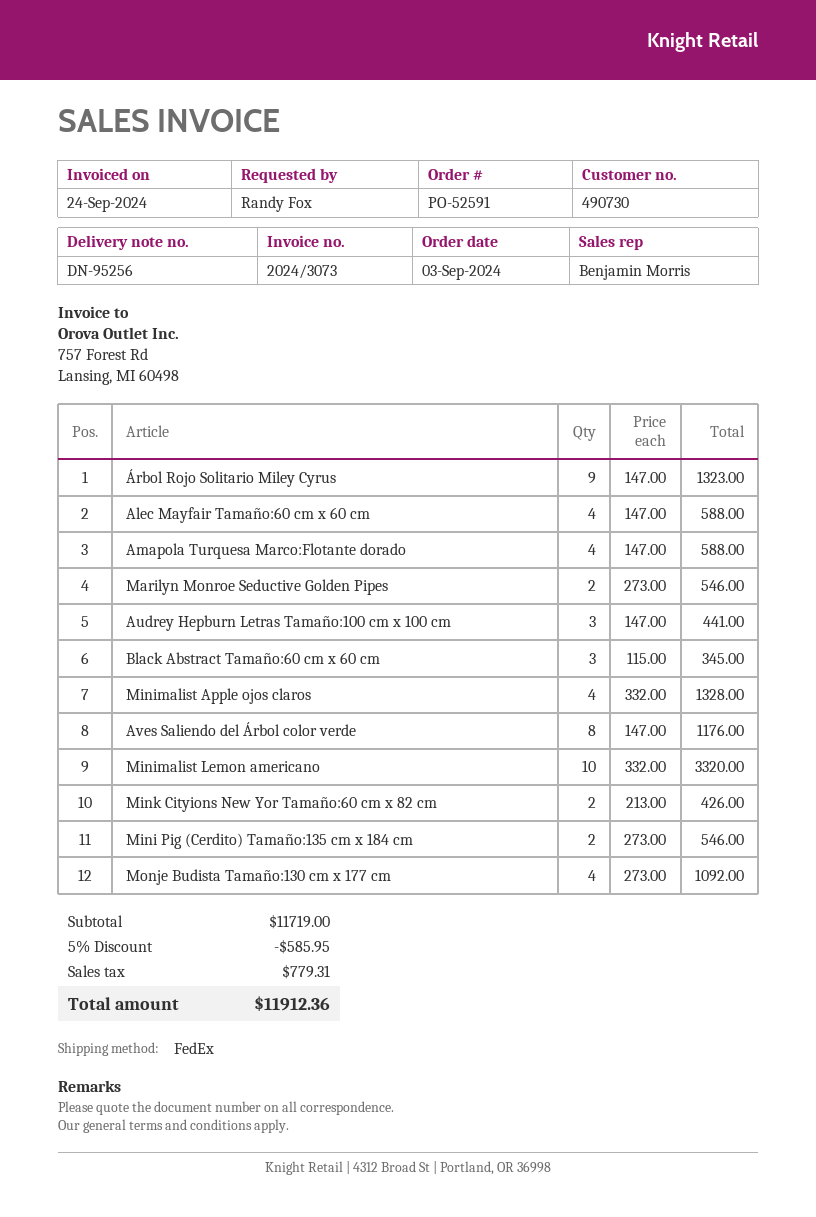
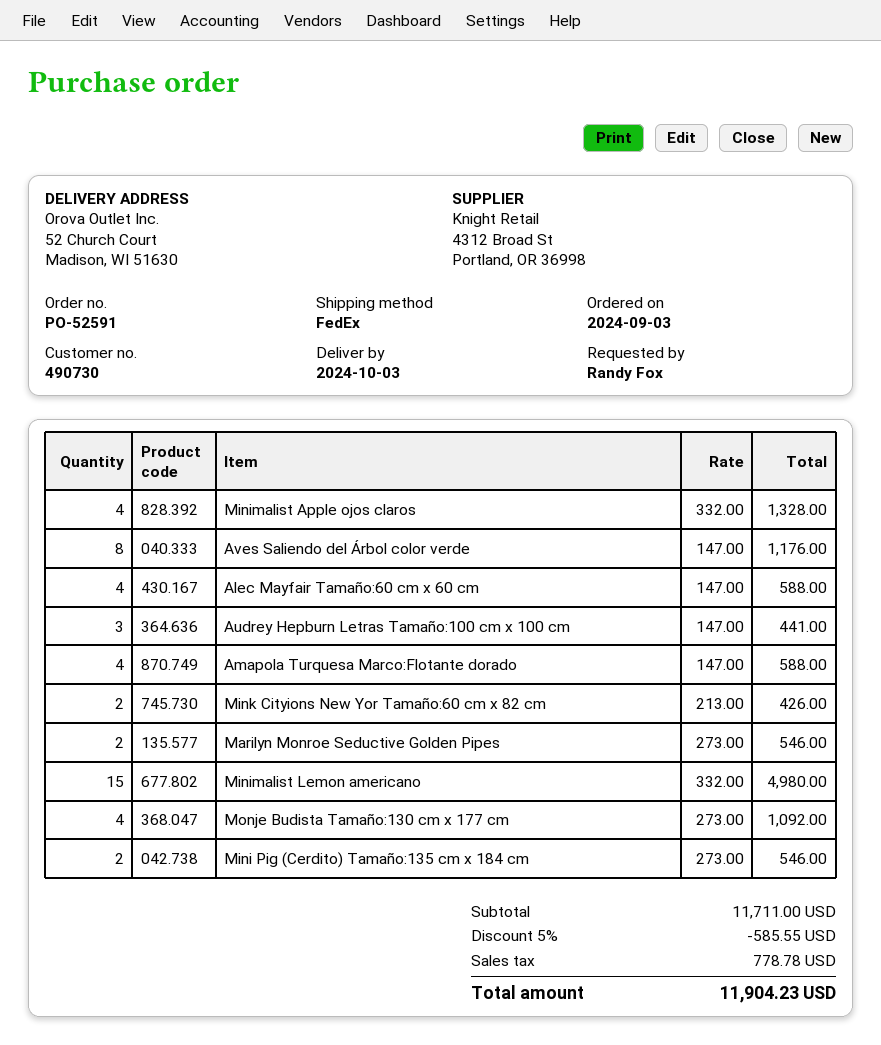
Árbol Rojo Solitario Miley Cyrus: 9 x 147.00 = 1323.00 -> none
Black Abstract Tamaño:60 cm x 60 cm: 3 x 115.00 = 345.00 -> none
Minimalist Lemon americano: 10 x 332.00 = 3320.00 -> 15 x 332.00 = 4980.00
subtotal: 11719.00 -> 11711.00
discount: 5% = 585.95 -> 5% = 585.55
tax: 779.31 -> 778.78
total: 11912.36 -> 11904.23

